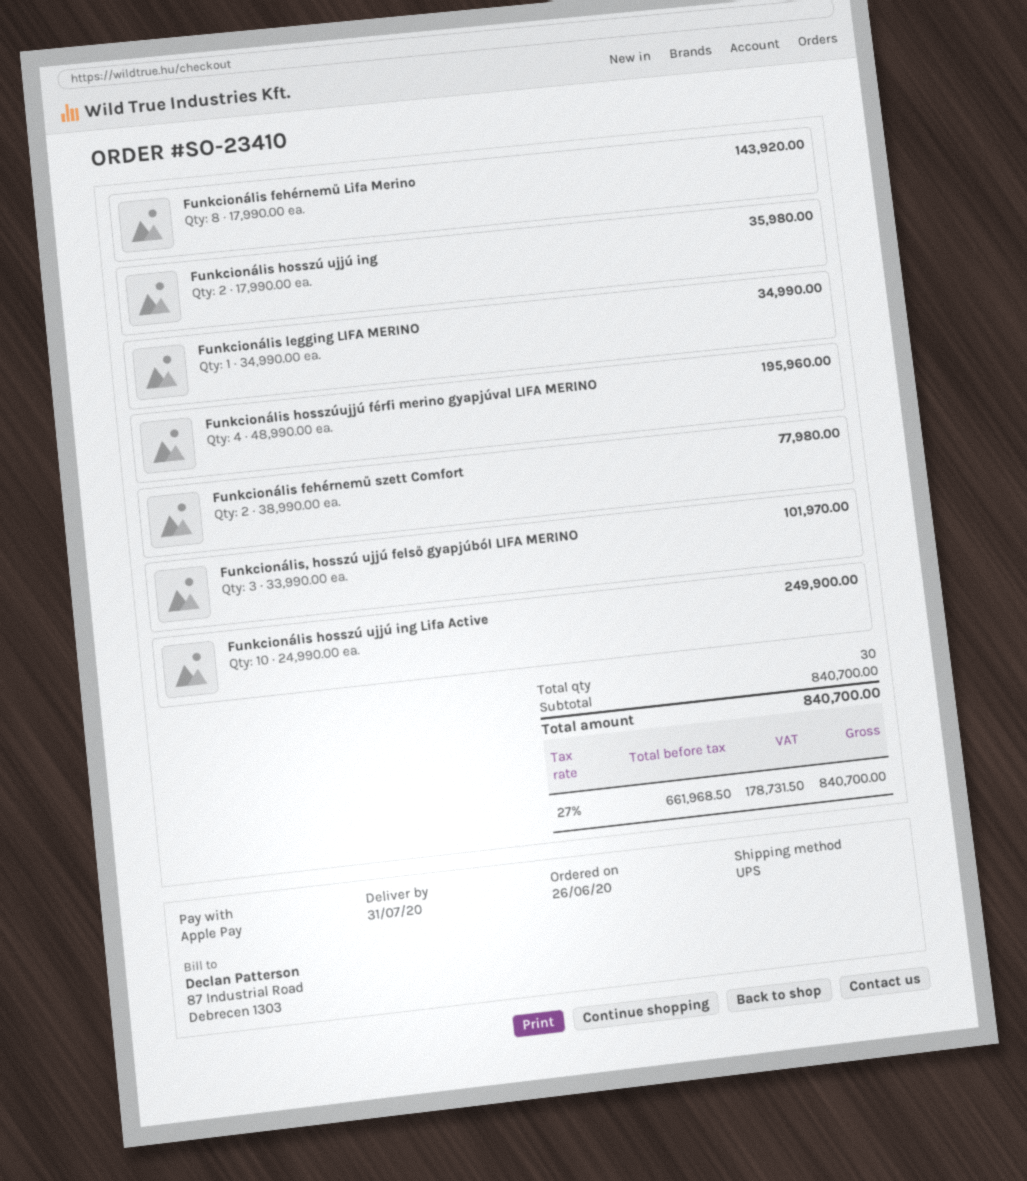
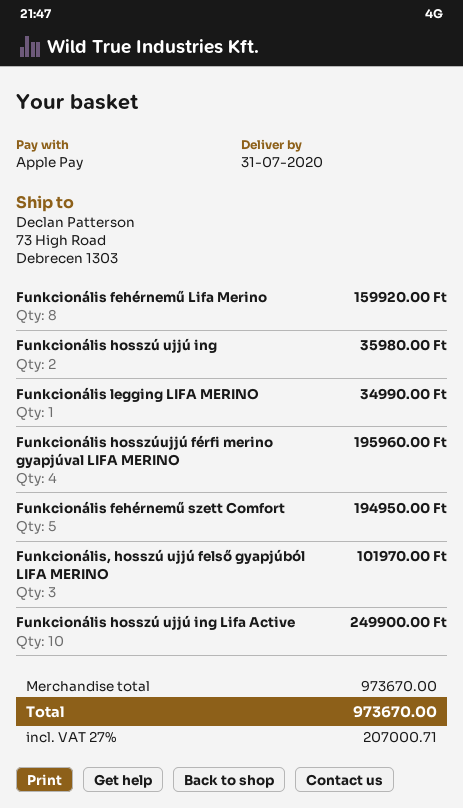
Funkcionális fehérnemű Lifa Merino: 8 for 143920.00 -> 8 for 159920.00
Funkcionális fehérnemű szett Comfort: 2 for 77980.00 -> 5 for 194950.00
subtotal: 840700.00 -> 973670.00
tax: 27% = 178731.50 -> 27% = 207000.71
total: 840700.00 -> 973670.00

